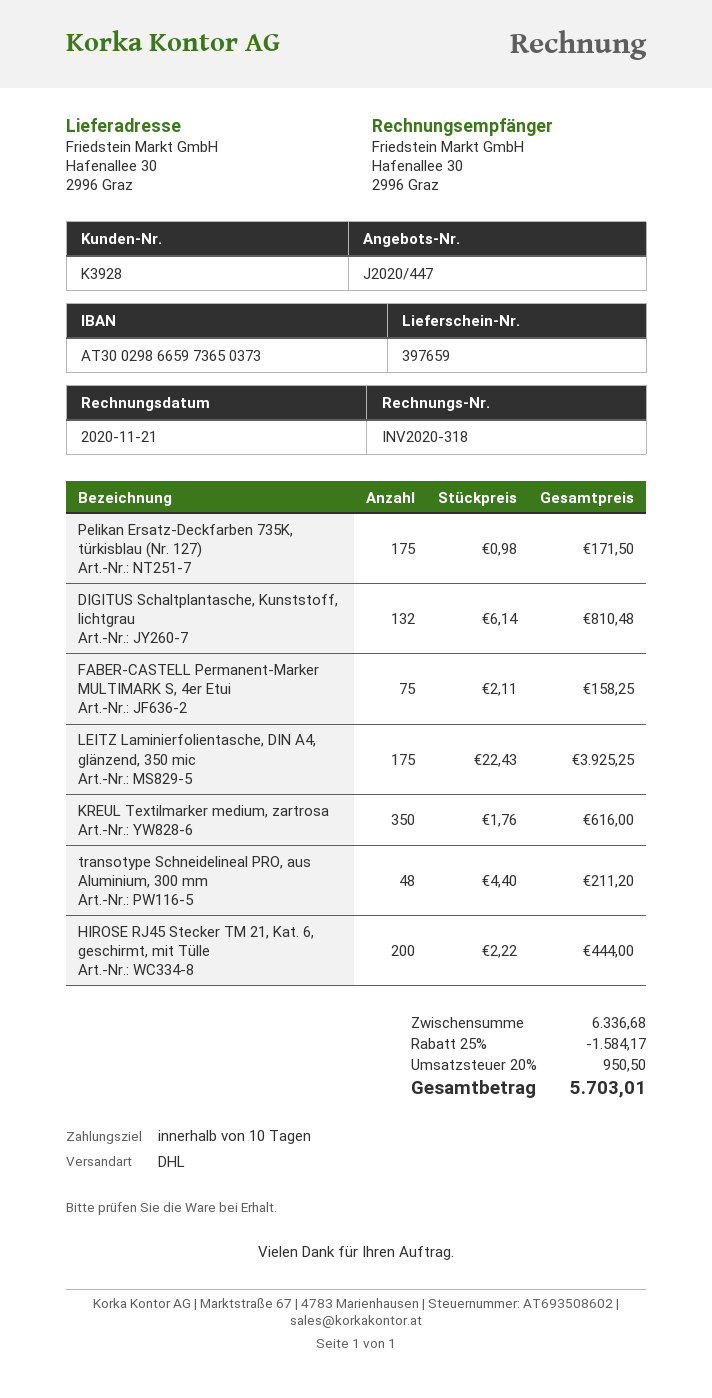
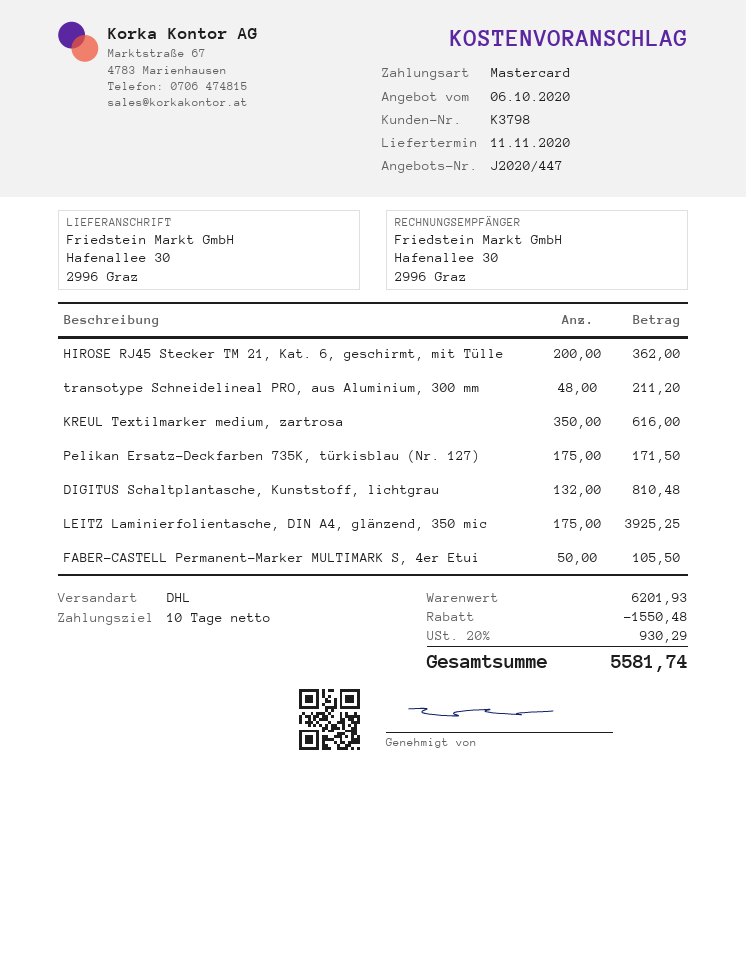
customer number: K3928 -> K3798
FABER-CASTELL Permanent-Marker MULTIMARK S, 4er Etui: 75 for 158.25 -> 50 for 105.50
HIROSE RJ45 Stecker TM 21, Kat. 6, geschirmt, mit Tülle: 200 for 444.00 -> 200 for 362.00
subtotal: 6336.68 -> 6201.93
discount: 1584.17 -> 1550.48
tax: 20% = 950.50 -> 20% = 930.29
total: 5703.01 -> 5581.74

